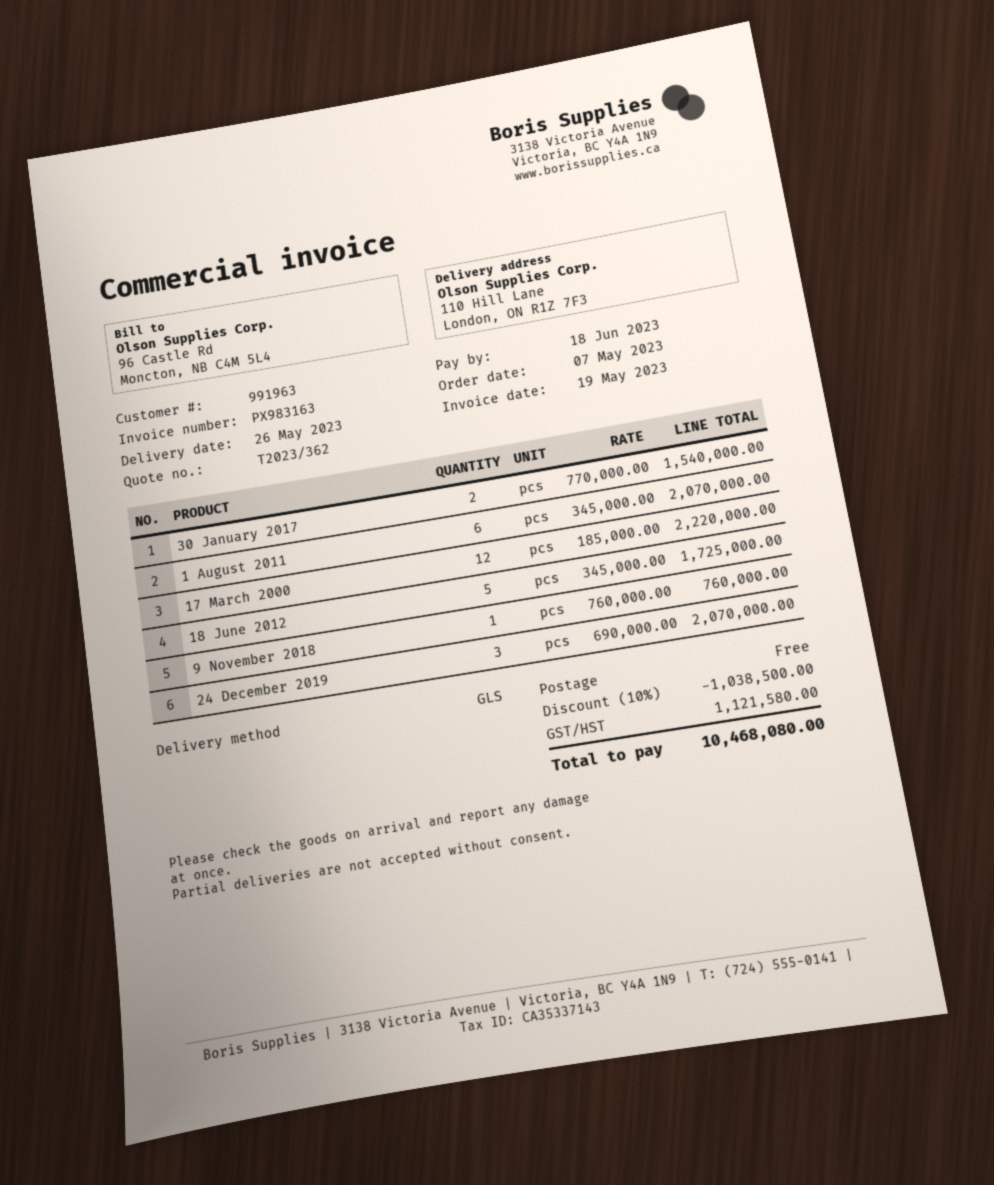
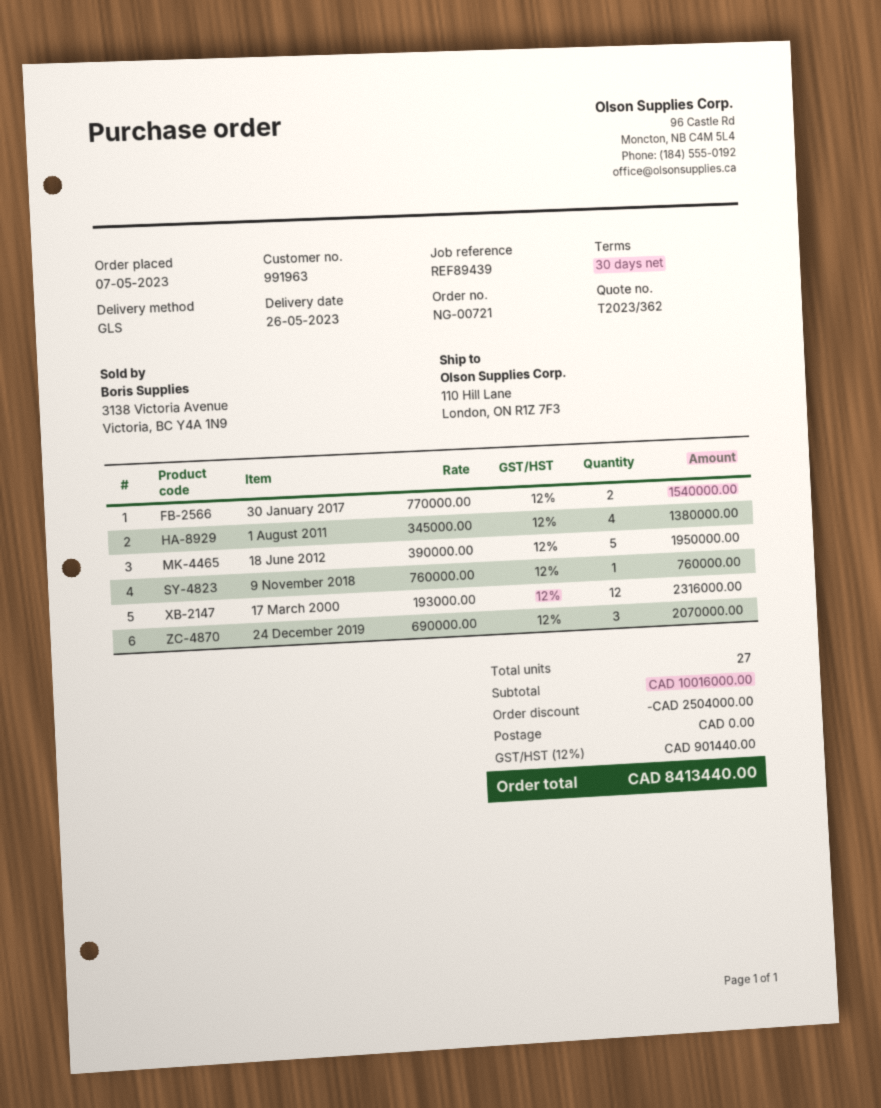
1 August 2011: 6 x 345000.00 = 2070000.00 -> 4 x 345000.00 = 1380000.00
17 March 2000: 12 x 185000.00 = 2220000.00 -> 12 x 193000.00 = 2316000.00
18 June 2012: 5 x 345000.00 = 1725000.00 -> 5 x 390000.00 = 1950000.00
discount: 1038500.00 -> 2504000.00
tax: 1121580.00 -> 901440.00
total: 10468080.00 -> 8413440.00

